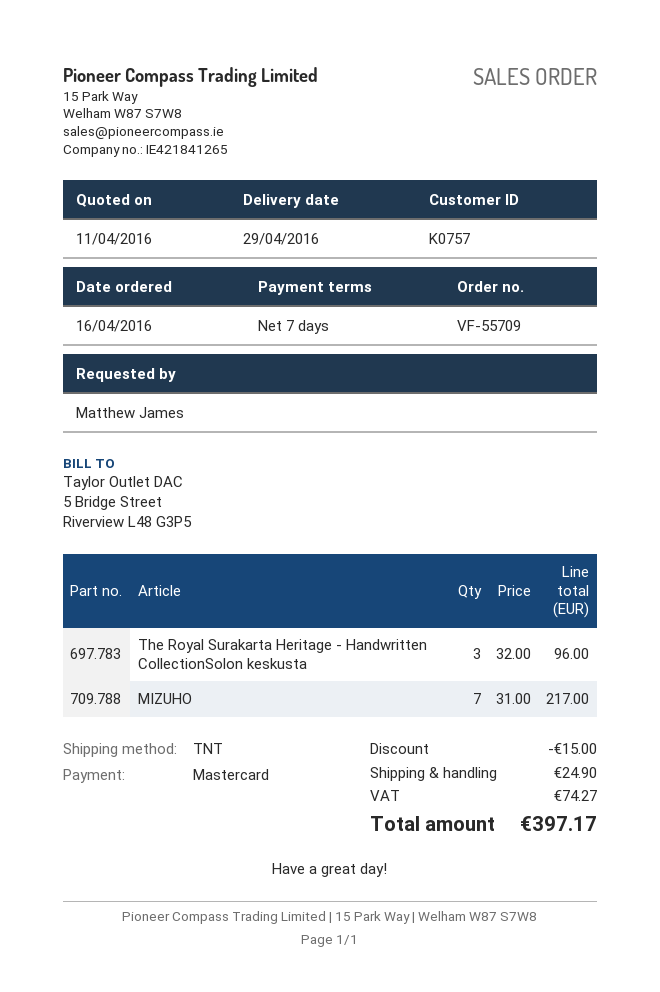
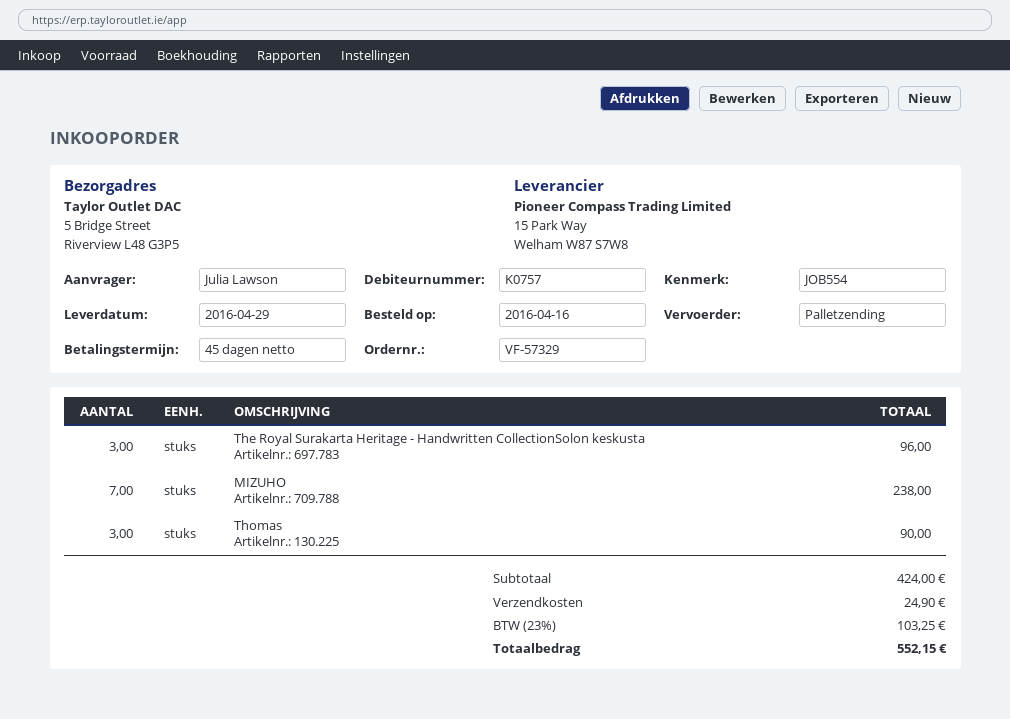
order number: VF-55709 -> VF-57329
payment terms: 7 days -> 45 days
ordered by: Matthew James -> Julia Lawson
shipping method: TNT -> pallet freight
MIZUHO: 7 for 217.00 -> 7 for 238.00
Thomas: none -> 3 for 90.00
discount: 15.00 -> none
tax: 74.27 -> 103.25
total: 397.17 -> 552.15

